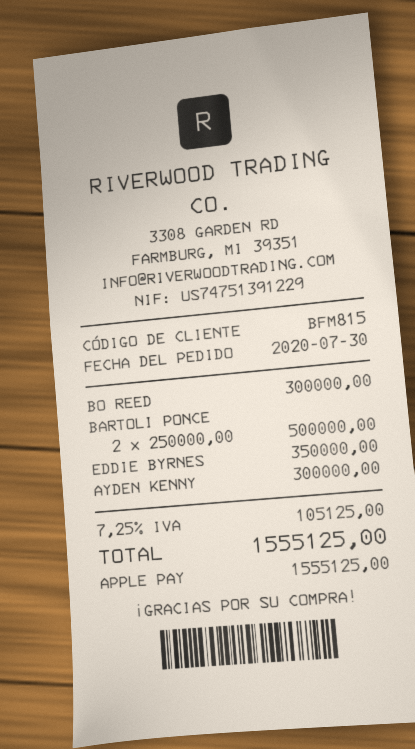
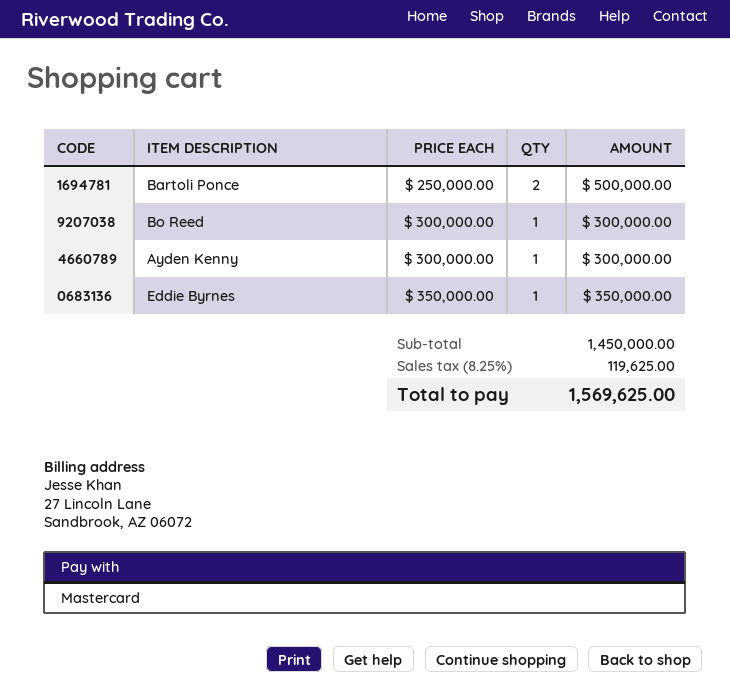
payment method: Apple Pay -> Mastercard
tax: 7.25% = 105125.00 -> 8.25% = 119625.00
total: 1555125.00 -> 1569625.00

